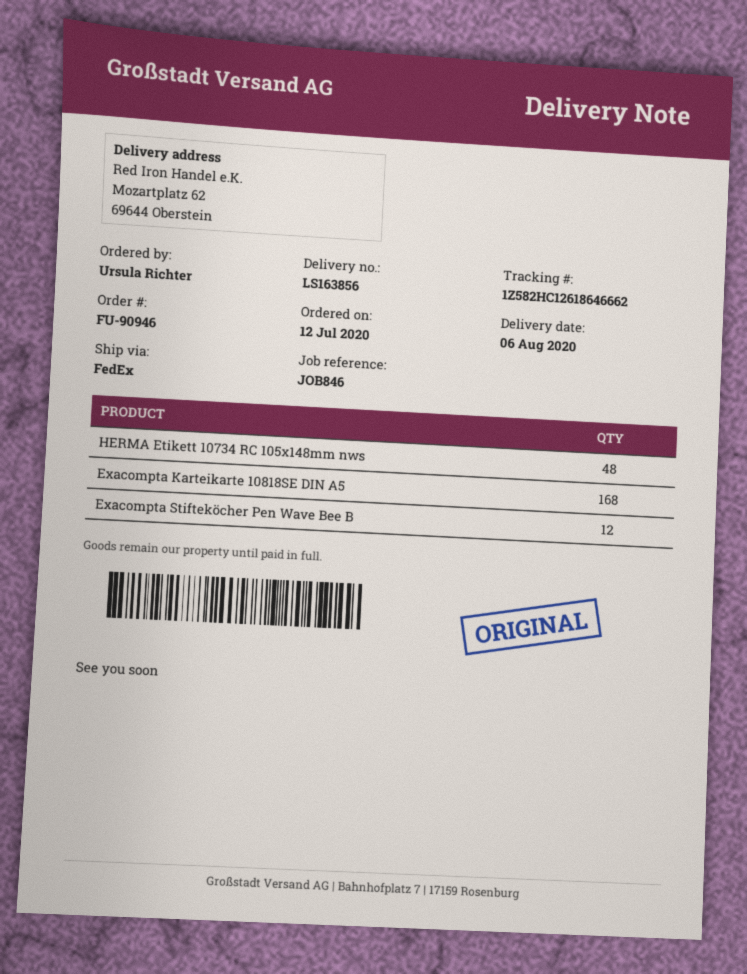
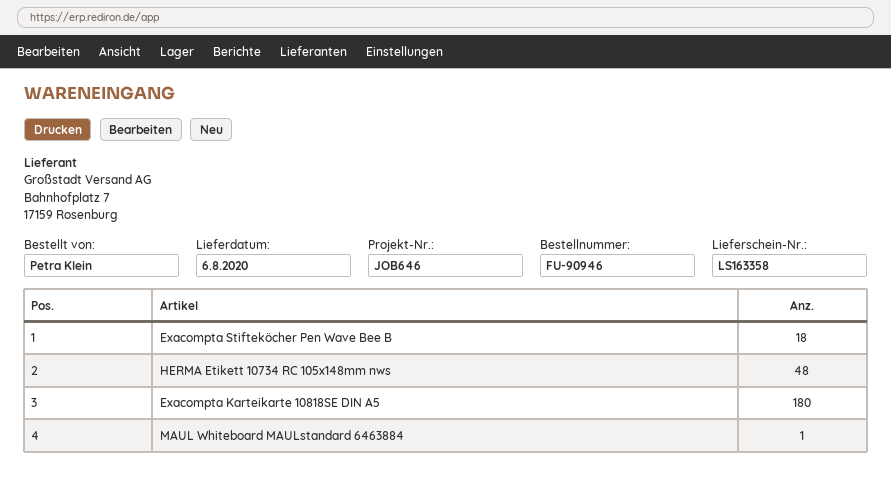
delivery note number: LS163856 -> LS163358
reference: JOB846 -> JOB646
ordered by: Ursula Richter -> Petra Klein
Exacompta Karteikarte 10818SE DIN A5: 168 -> 180
Exacompta Stifteköcher Pen Wave Bee B: 12 -> 18
MAUL Whiteboard MAULstandard 6463884: none -> 1

